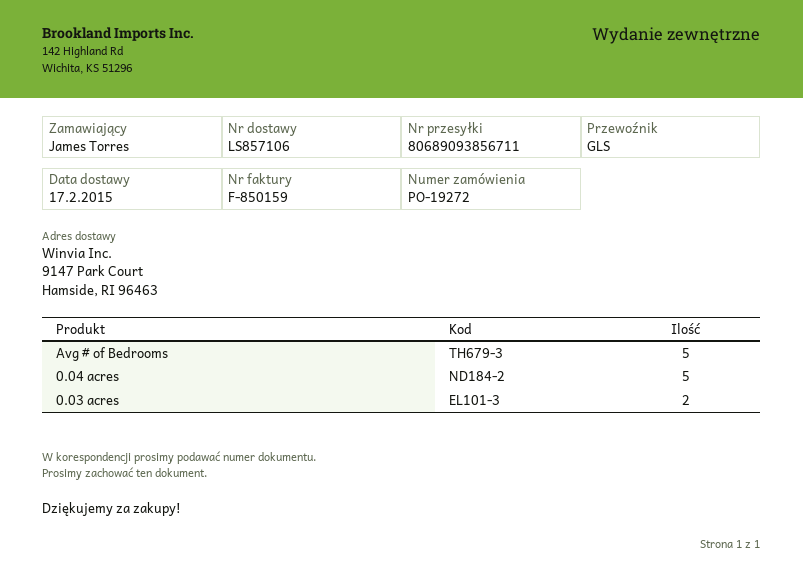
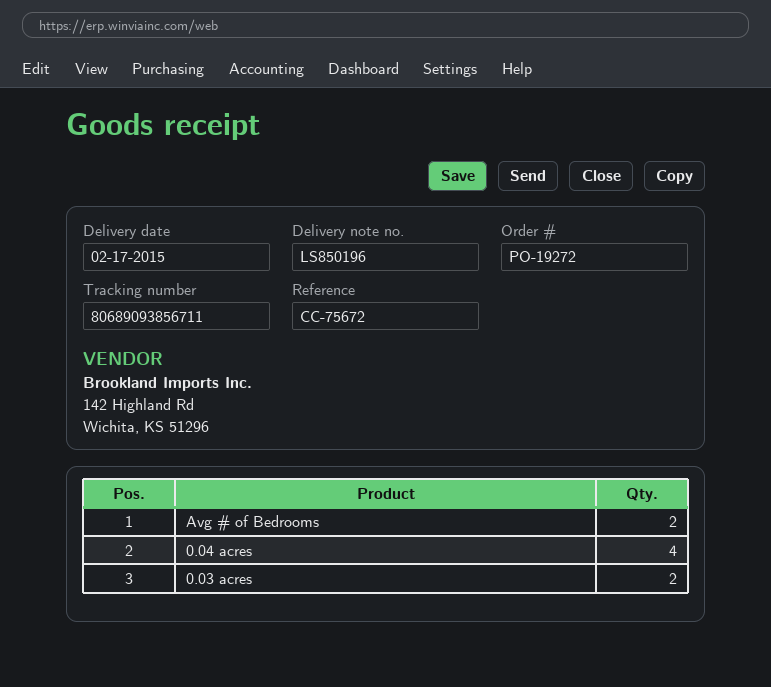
delivery note number: LS857106 -> LS850196
Avg # of Bedrooms: 5 -> 2
0.04 acres: 5 -> 4

